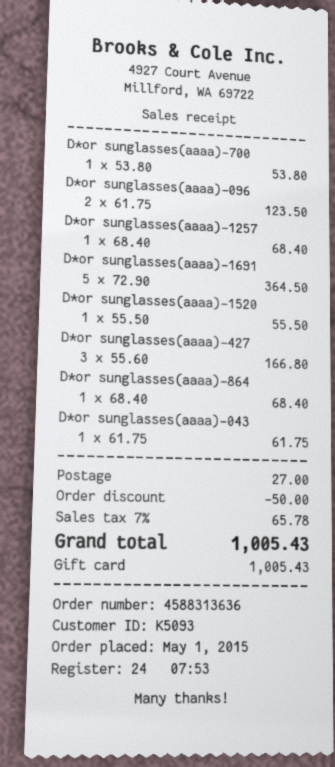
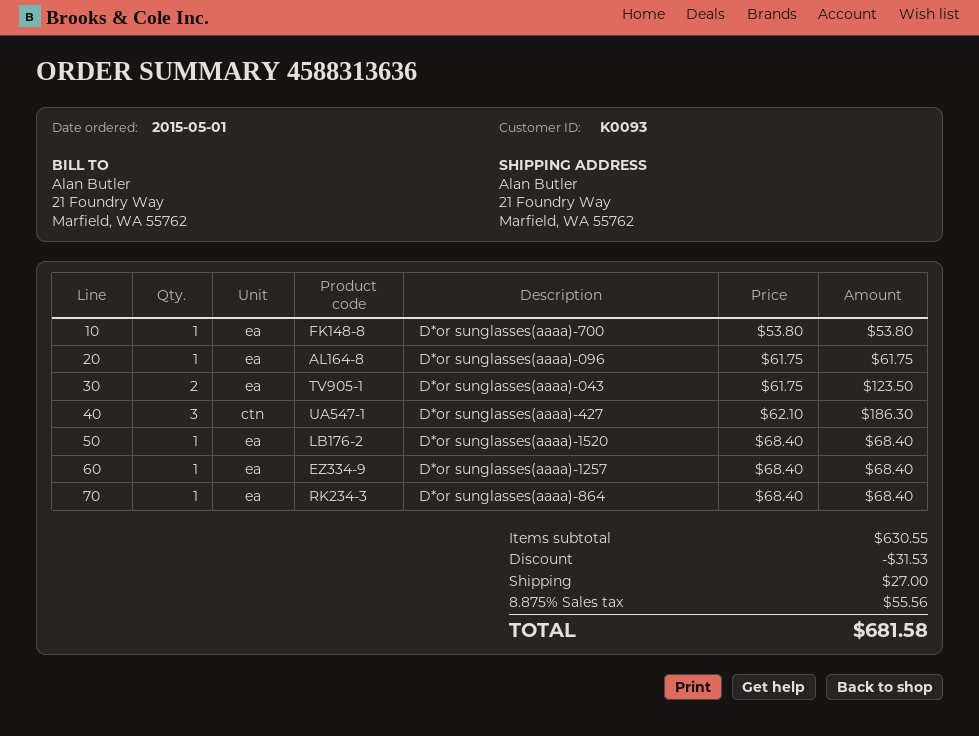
customer number: K5093 -> K0093
D*or sunglasses(aaaa)-096: 2 x 61.75 = 123.50 -> 1 x 61.75 = 61.75
D*or sunglasses(aaaa)-1691: 5 x 72.90 = 364.50 -> none
D*or sunglasses(aaaa)-1520: 1 x 55.50 = 55.50 -> 1 x 68.40 = 68.40
D*or sunglasses(aaaa)-427: 3 x 55.60 = 166.80 -> 3 x 62.10 = 186.30
D*or sunglasses(aaaa)-043: 1 x 61.75 = 61.75 -> 2 x 61.75 = 123.50
discount: 50.00 -> 31.53
tax: 7% = 65.78 -> 8.875% = 55.56
total: 1005.43 -> 681.58

